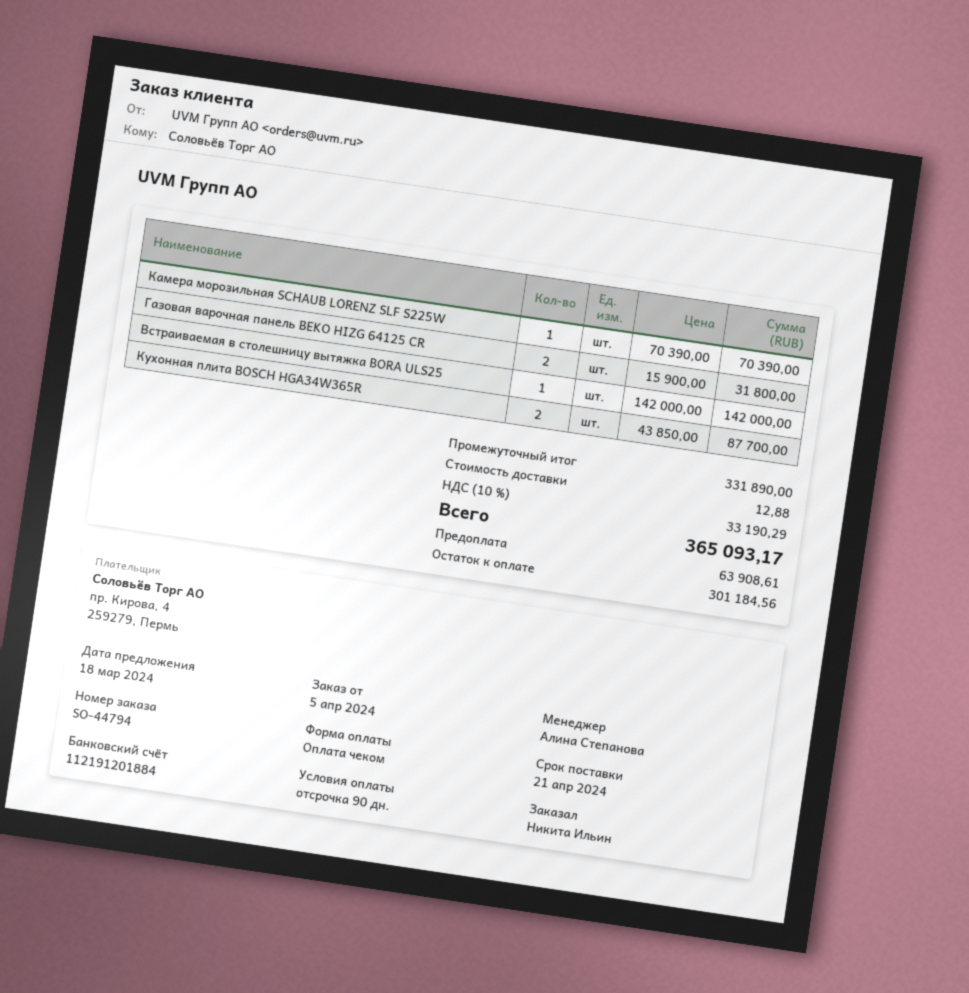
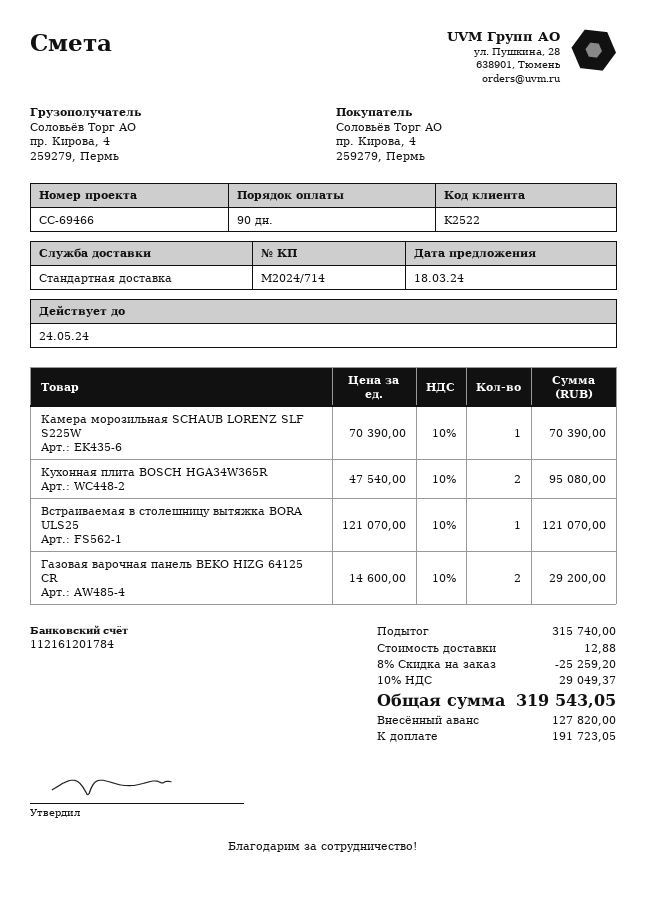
bank account: 112191201884 -> 112161201784
Газовая варочная панель BEKO HIZG 64125 CR: 2 x 15900.00 = 31800.00 -> 2 x 14600.00 = 29200.00
Встраиваемая в столешницу вытяжка BORA ULS25: 1 x 142000.00 = 142000.00 -> 1 x 121070.00 = 121070.00
Кухонная плита BOSCH HGA34W365R: 2 x 43850.00 = 87700.00 -> 2 x 47540.00 = 95080.00
subtotal: 331890.00 -> 315740.00
discount: none -> 8% = 25259.20
tax: 10% = 33190.29 -> 10% = 29049.37
total: 365093.17 -> 319543.05
deposit: 63908.61 -> 127820.00
balance: 301184.56 -> 191723.05

